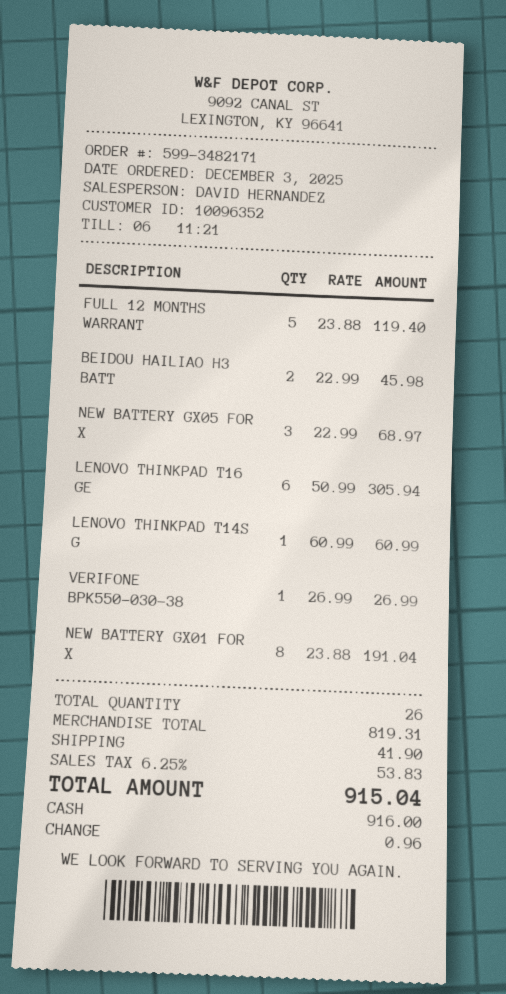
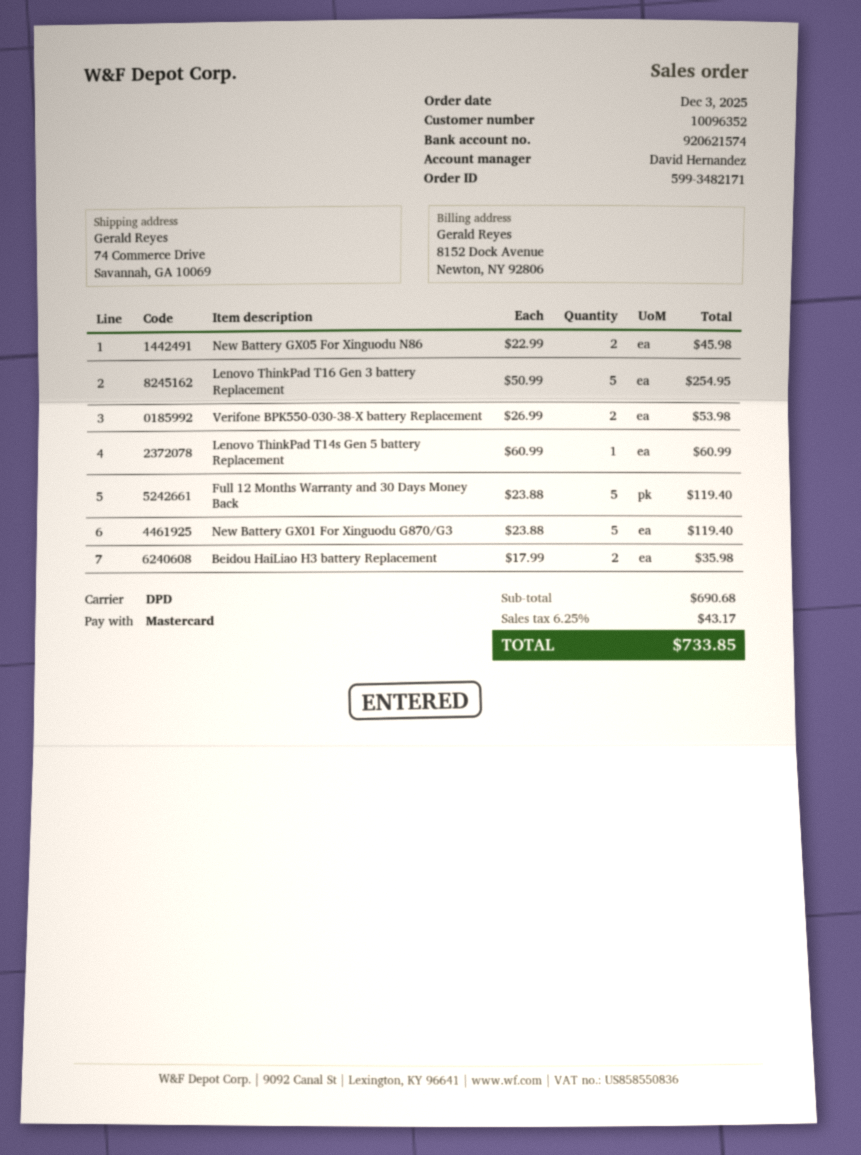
payment method: cash -> Mastercard
BEIDOU HAILIAO H3 BATT: 2 x 22.99 = 45.98 -> 2 x 17.99 = 35.98
NEW BATTERY GX05 FOR X: 3 x 22.99 = 68.97 -> 2 x 22.99 = 45.98
LENOVO THINKPAD T16 GE: 6 x 50.99 = 305.94 -> 5 x 50.99 = 254.95
VERIFONE BPK550-030-38: 1 x 26.99 = 26.99 -> 2 x 26.99 = 53.98
NEW BATTERY GX01 FOR X: 8 x 23.88 = 191.04 -> 5 x 23.88 = 119.40
subtotal: 819.31 -> 690.68
shipping: 41.90 -> none
tax: 6.25% = 53.83 -> 6.25% = 43.17
total: 915.04 -> 733.85

